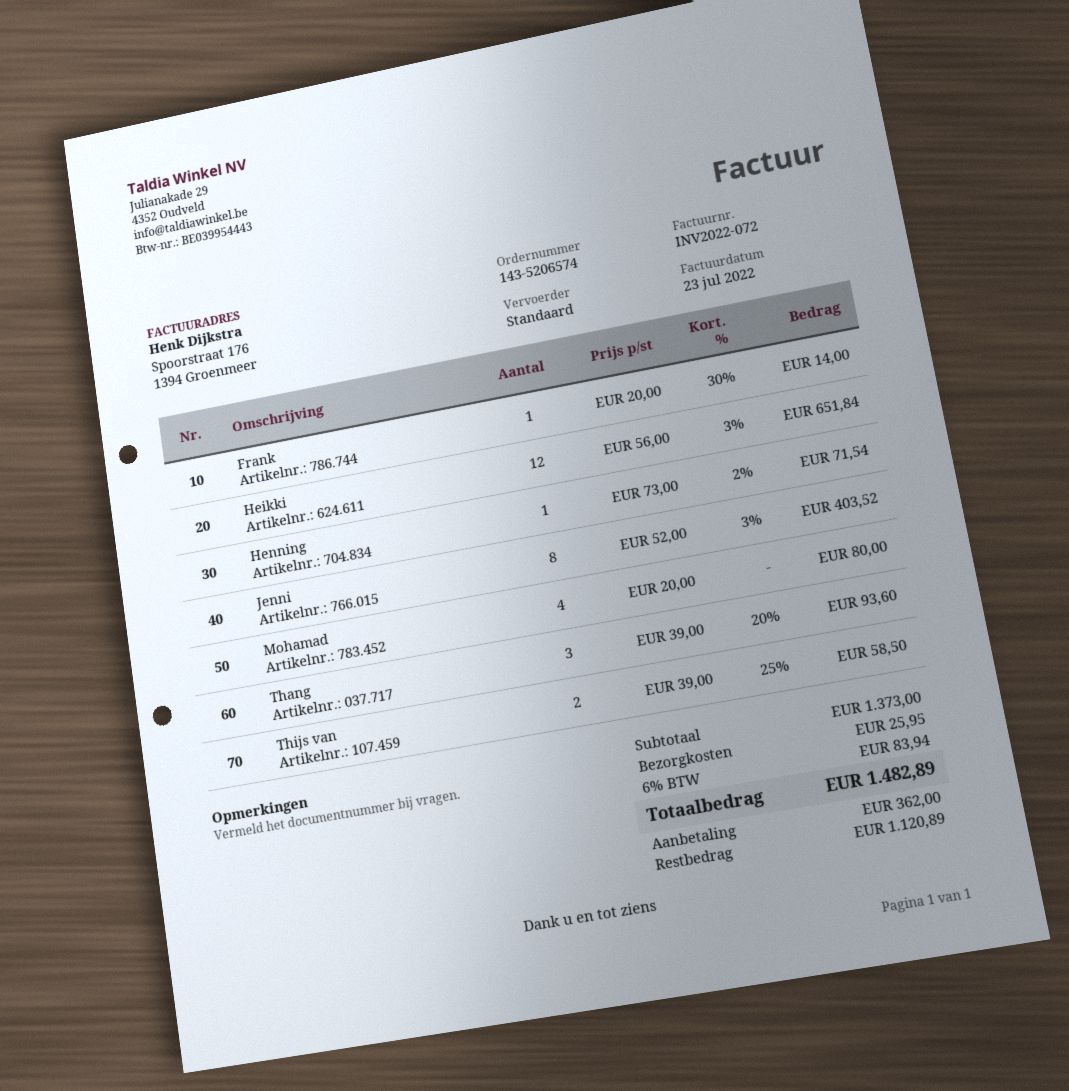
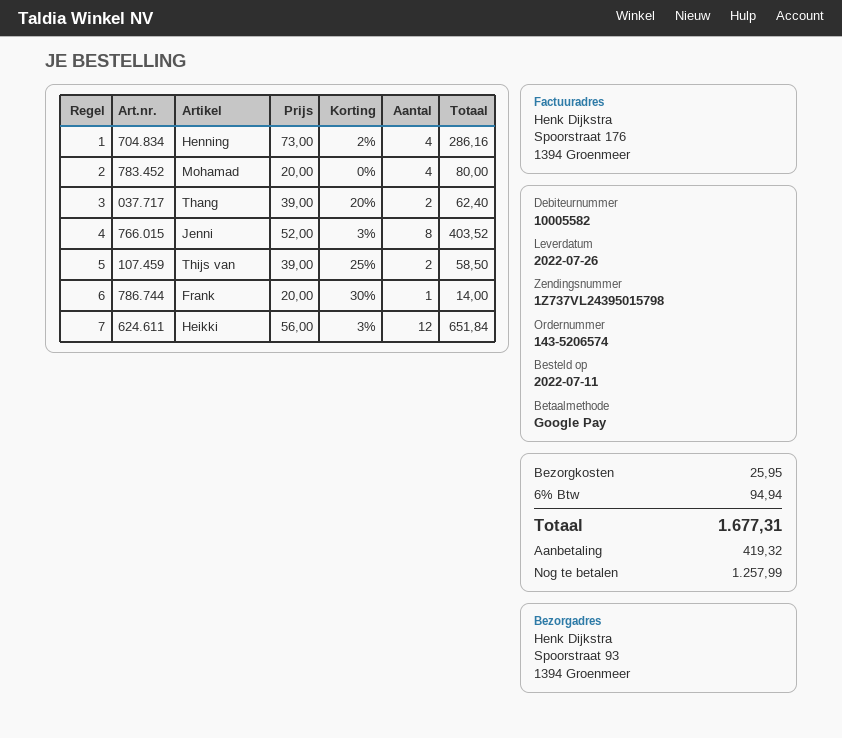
Henning: 1 x 73.00 - 2% = 71.54 -> 4 x 73.00 - 2% = 286.16
Thang: 3 x 39.00 - 20% = 93.60 -> 2 x 39.00 - 20% = 62.40
tax: 6% = 83.94 -> 6% = 94.94
total: 1482.89 -> 1677.31
deposit: 362.00 -> 419.32
balance: 1120.89 -> 1257.99

